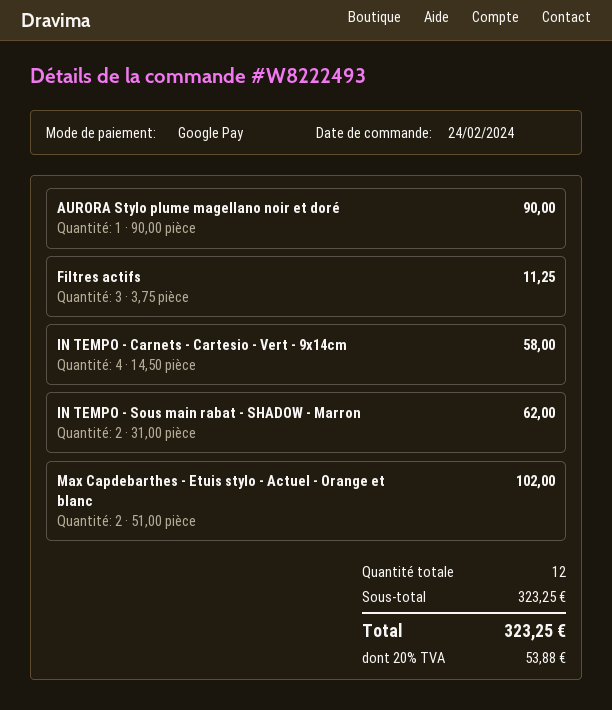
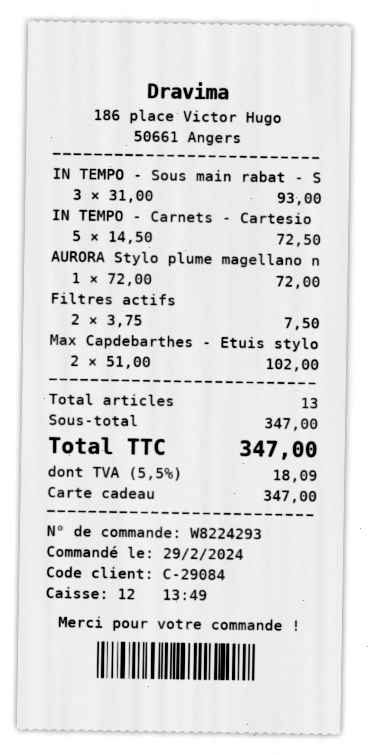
order number: W8222493 -> W8224293
order date: 2024-02-24 -> 2024-02-29
payment method: Google Pay -> gift card
AURORA Stylo plume magellano noir et doré: 1 x 90.00 = 90.00 -> 1 x 72.00 = 72.00
Filtres actifs: 3 x 3.75 = 11.25 -> 2 x 3.75 = 7.50
IN TEMPO - Carnets - Cartesio - Vert - 9x14cm: 4 x 14.50 = 58.00 -> 5 x 14.50 = 72.50
IN TEMPO - Sous main rabat - SHADOW - Marron: 2 x 31.00 = 62.00 -> 3 x 31.00 = 93.00
total quantity: 12 -> 13
subtotal: 323.25 -> 347.00
tax: 20% = 53.88 -> 5.5% = 18.09
total: 323.25 -> 347.00

